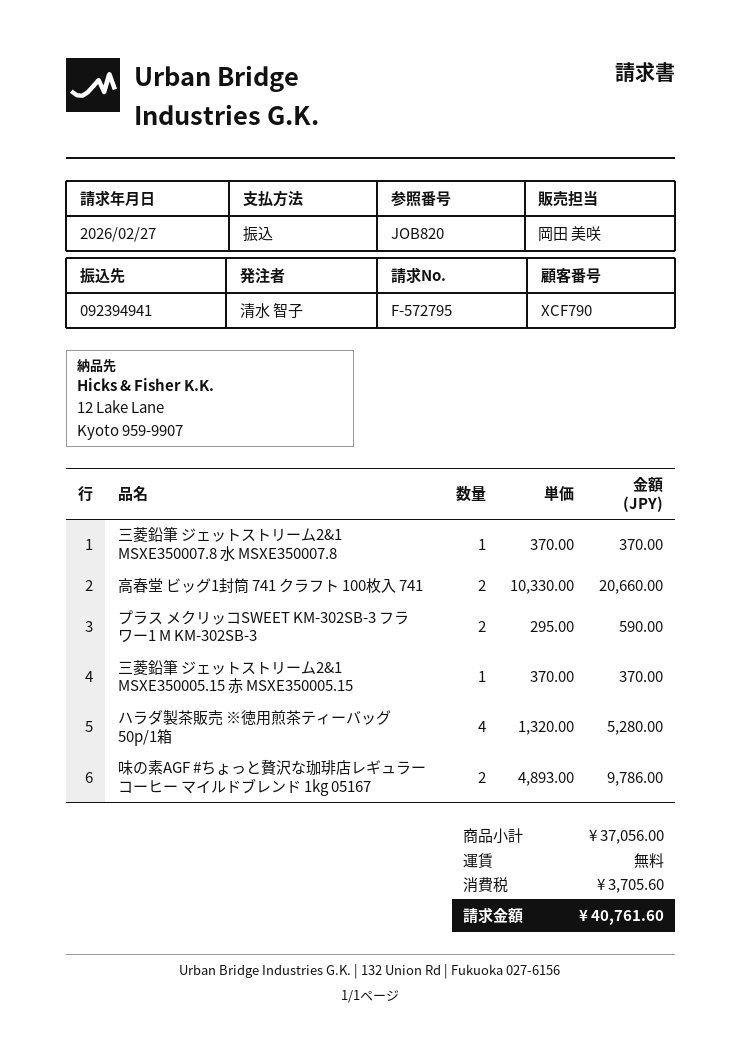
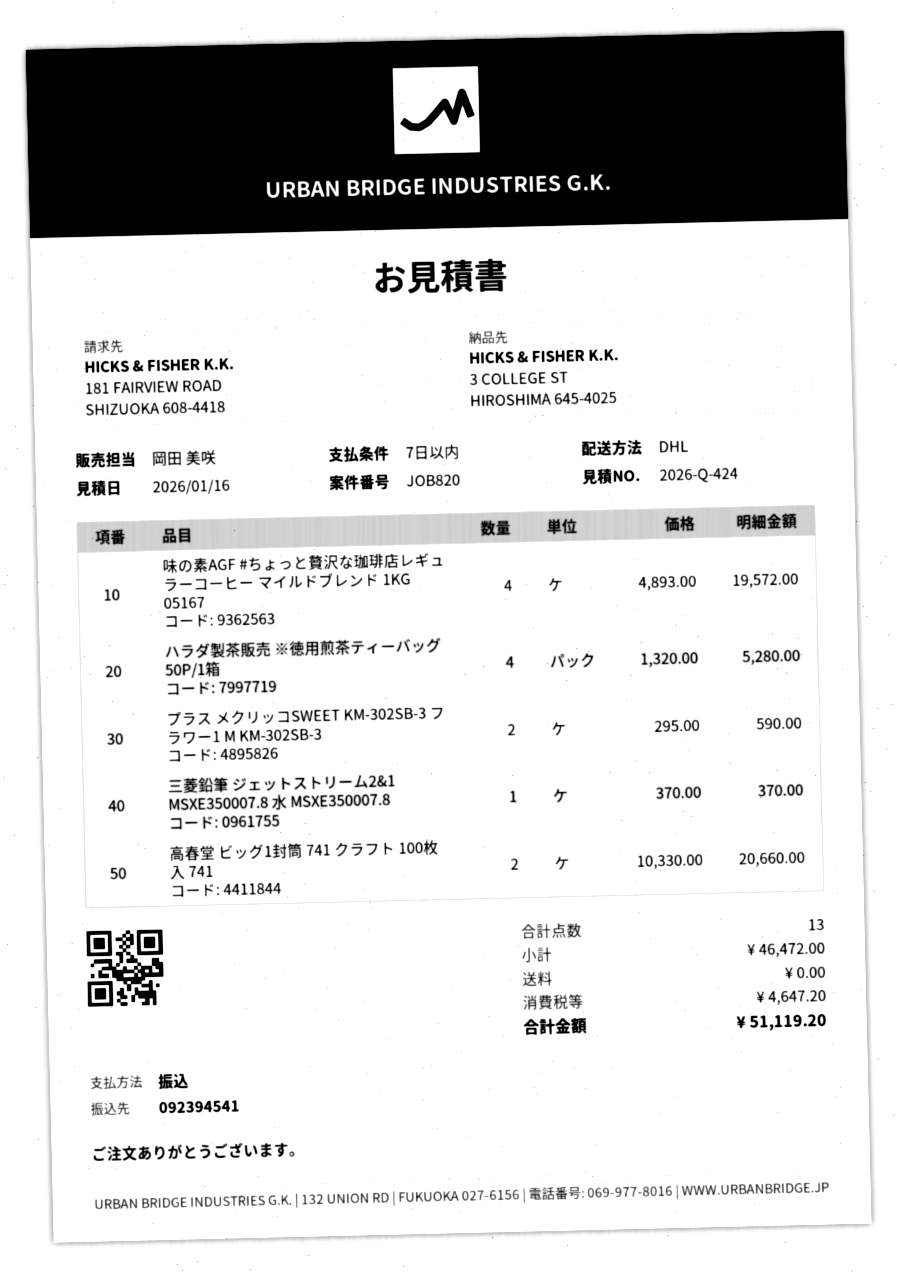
bank account: 092394941 -> 092394541
ship to: 12 Lake Lane, Kyoto 959-9907 -> 3 COLLEGE ST, HIROSHIMA 645-4025
三菱鉛筆 ジェットストリーム2&1 MSXE350005.15 赤 MSXE350005.15: 1 x 370.00 = 370.00 -> none
味の素AGF #ちょっと贅沢な珈琲店レギュラーコーヒー マイルドブレンド 1kg 05167: 2 x 4893.00 = 9786.00 -> 4 x 4893.00 = 19572.00
subtotal: 37056.00 -> 46472.00
tax: 3705.60 -> 4647.20
total: 40761.60 -> 51119.20

